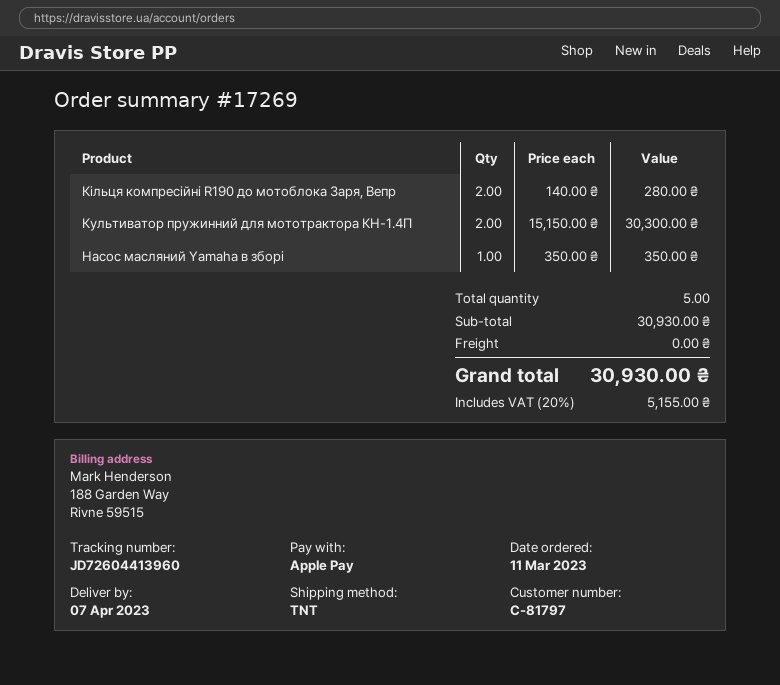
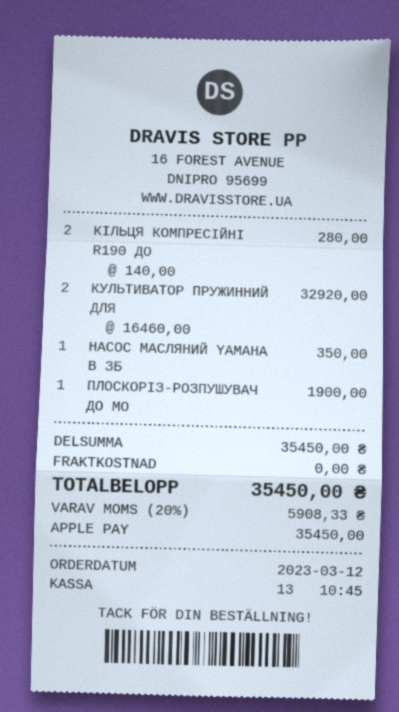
order date: 2023-03-11 -> 2023-03-12
Культиватор пружинний для мототрактора КН-1.4П: 2 x 15150.00 = 30300.00 -> 2 x 16460.00 = 32920.00
ПЛОСКОРІЗ-РОЗПУШУВАЧ ДО МО: none -> 1 x 1900.00 = 1900.00
subtotal: 30930.00 -> 35450.00
tax: 20% = 5155.00 -> 20% = 5908.33
total: 30930.00 -> 35450.00

